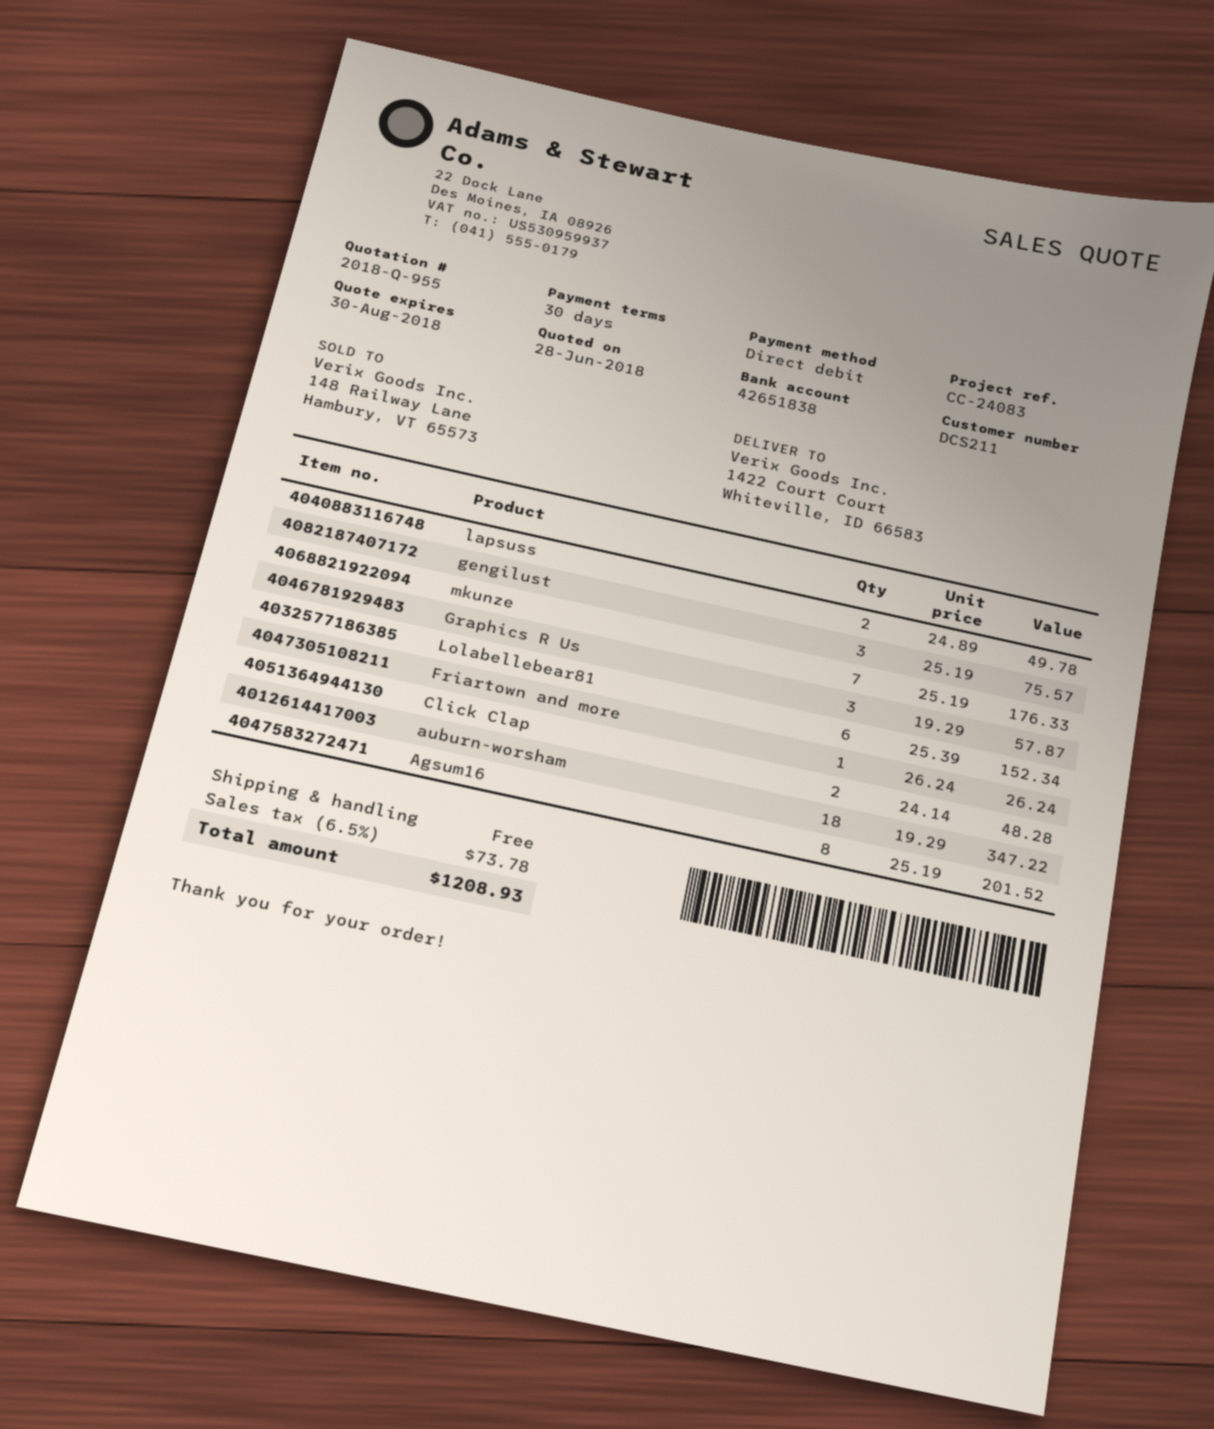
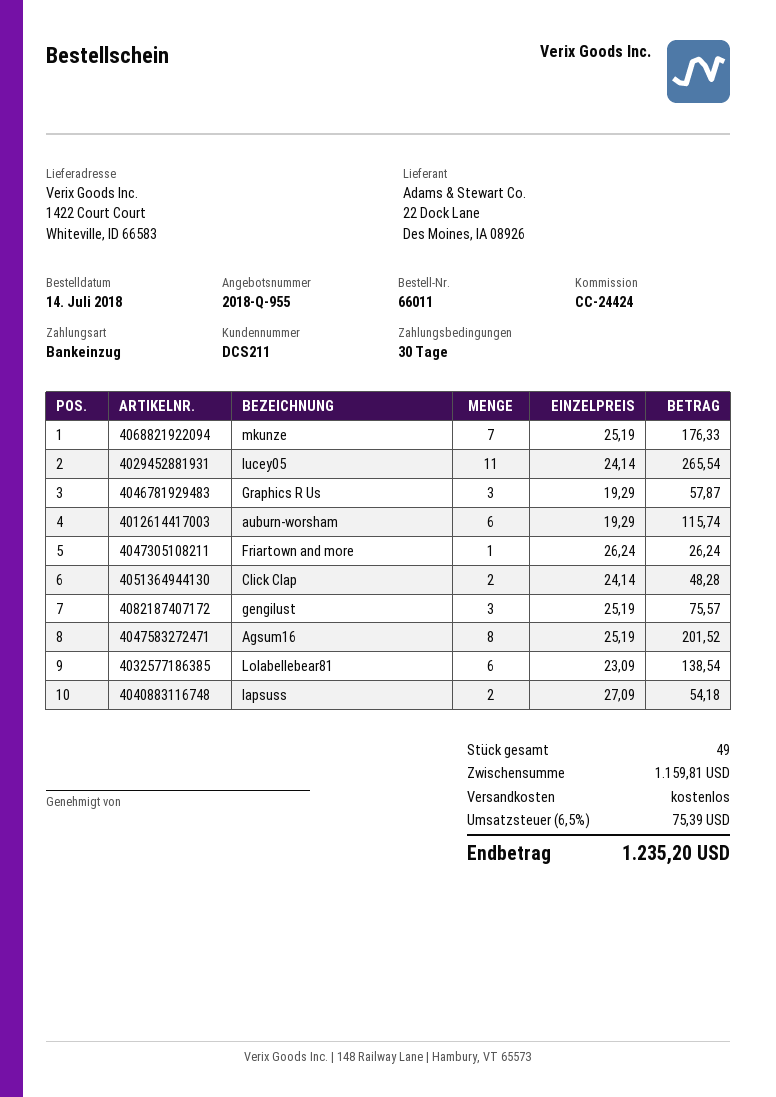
reference: CC-24083 -> CC-24424
lapsuss: 2 x 24.89 = 49.78 -> 2 x 27.09 = 54.18
Lolabellebear81: 6 x 25.39 = 152.34 -> 6 x 23.09 = 138.54
auburn-worsham: 18 x 19.29 = 347.22 -> 6 x 19.29 = 115.74
lucey05: none -> 11 x 24.14 = 265.54
tax: 6.5% = 73.78 -> 6.5% = 75.39
total: 1208.93 -> 1235.20

